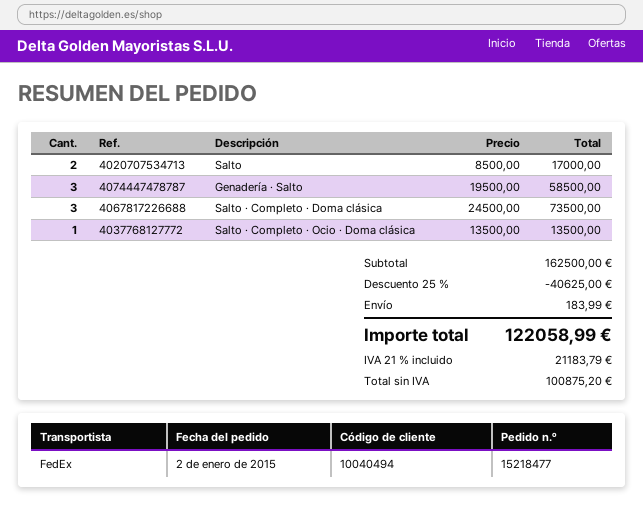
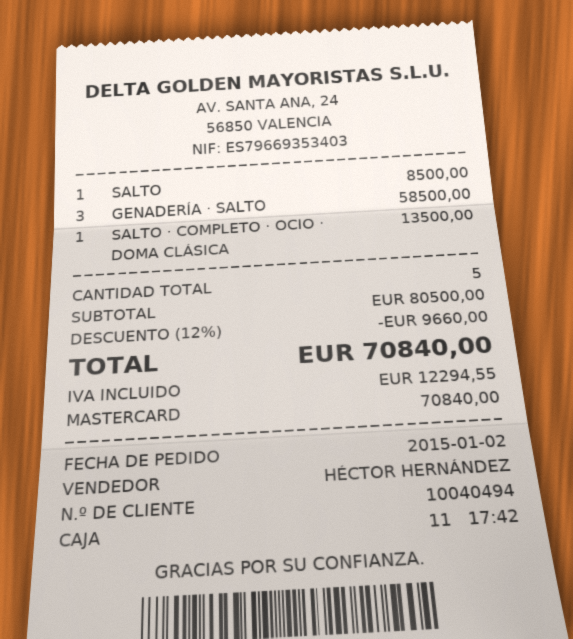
Salto: 2 for 17000.00 -> 1 for 8500.00
Salto · Completo · Doma clásica: 3 for 73500.00 -> none
subtotal: 162500.00 -> 80500.00
discount: 25% = 40625.00 -> 12% = 9660.00
shipping: 183.99 -> none
tax: 21183.79 -> 12294.55
total: 122058.99 -> 70840.00

